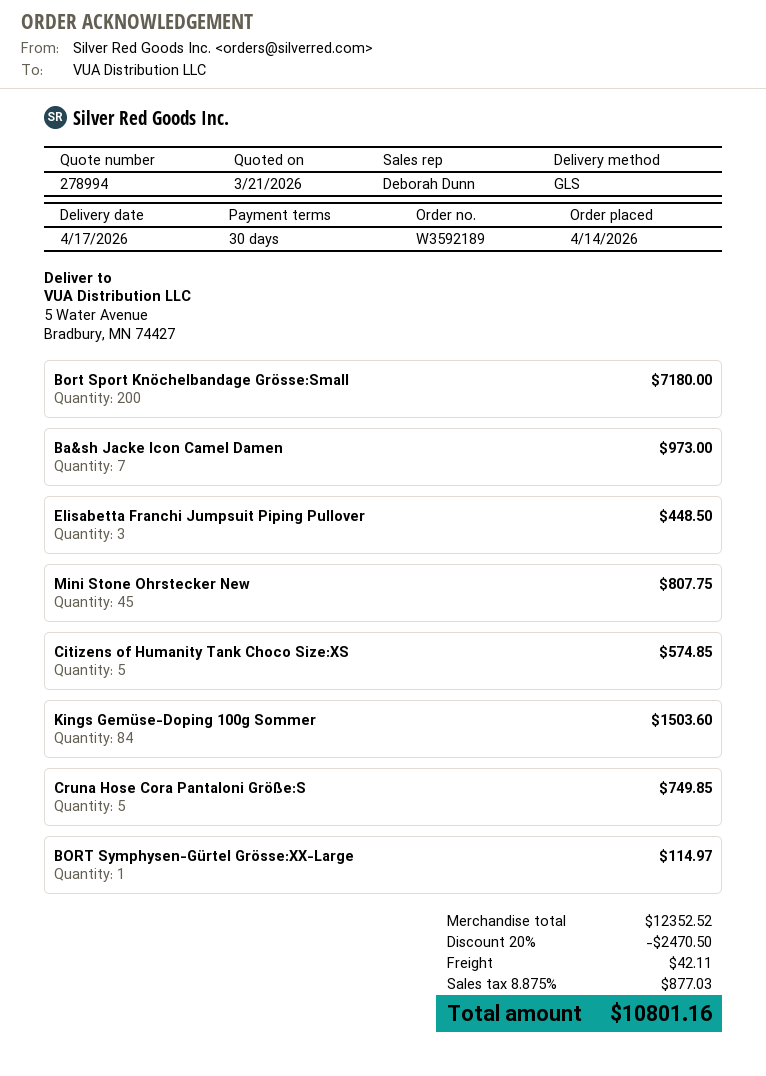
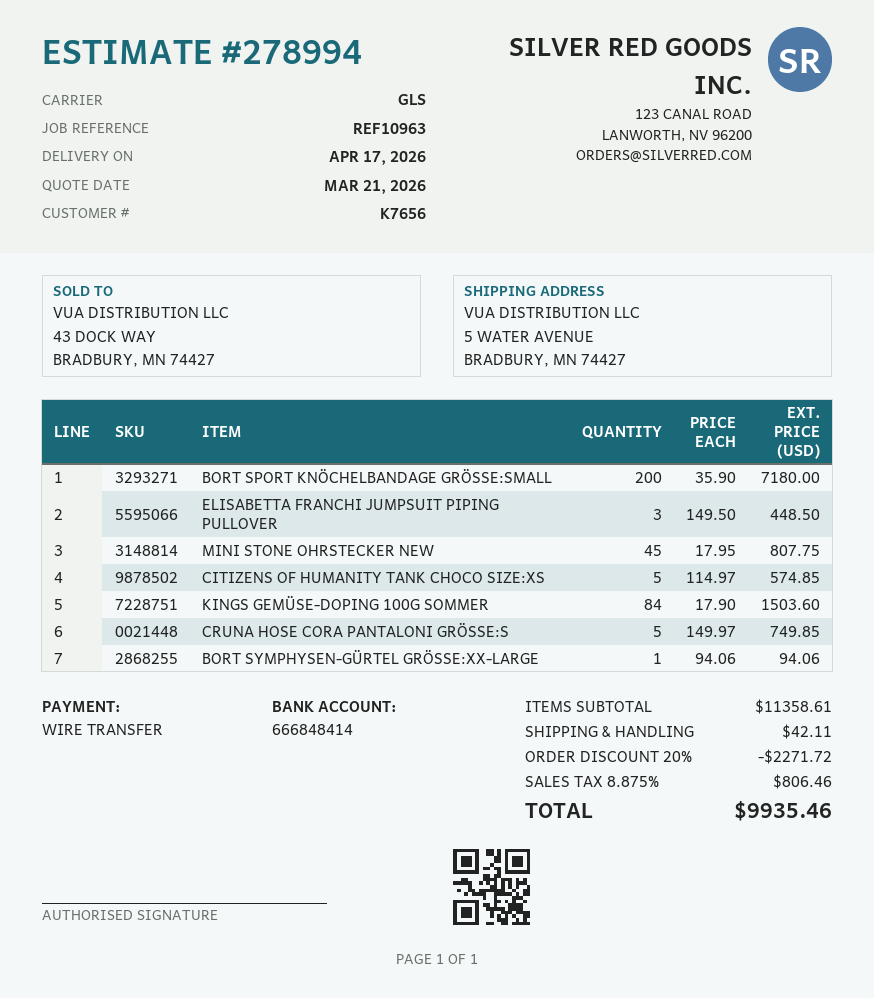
Ba&sh Jacke Icon Camel Damen: 7 for 973.00 -> none
BORT Symphysen-Gürtel Grösse:XX-Large: 1 for 114.97 -> 1 for 94.06
subtotal: 12352.52 -> 11358.61
discount: 20% = 2470.50 -> 20% = 2271.72
tax: 8.875% = 877.03 -> 8.875% = 806.46
total: 10801.16 -> 9935.46

